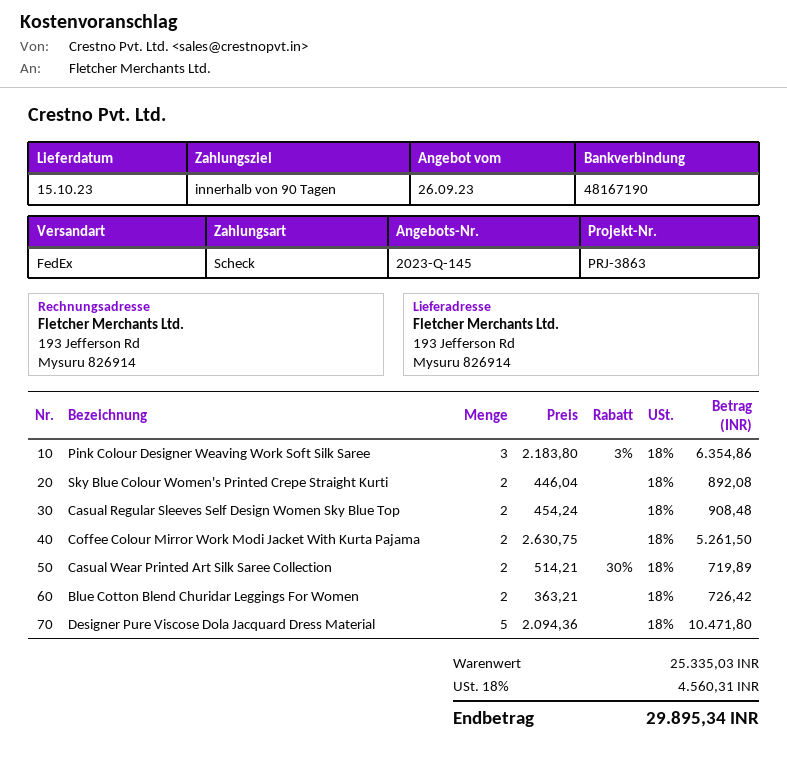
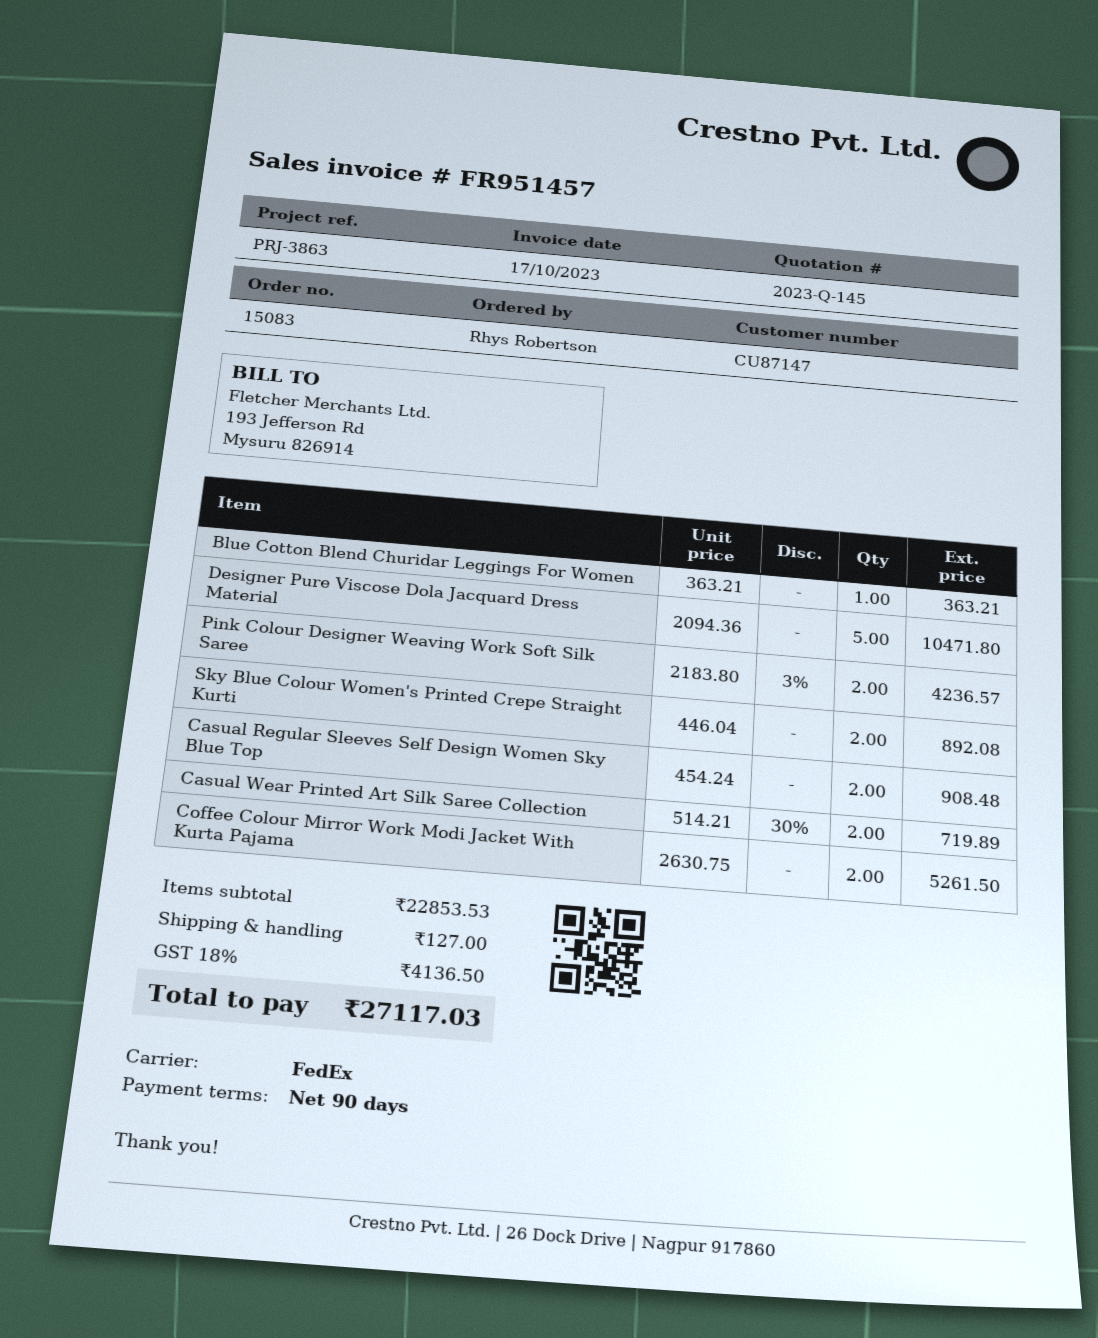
Pink Colour Designer Weaving Work Soft Silk Saree: 3 x 2183.80 - 3% = 6354.86 -> 2 x 2183.80 - 3% = 4236.57
Blue Cotton Blend Churidar Leggings For Women: 2 x 363.21 = 726.42 -> 1 x 363.21 = 363.21
subtotal: 25335.03 -> 22853.53
shipping: none -> 127.00
tax: 18% = 4560.31 -> 18% = 4136.50
total: 29895.34 -> 27117.03

